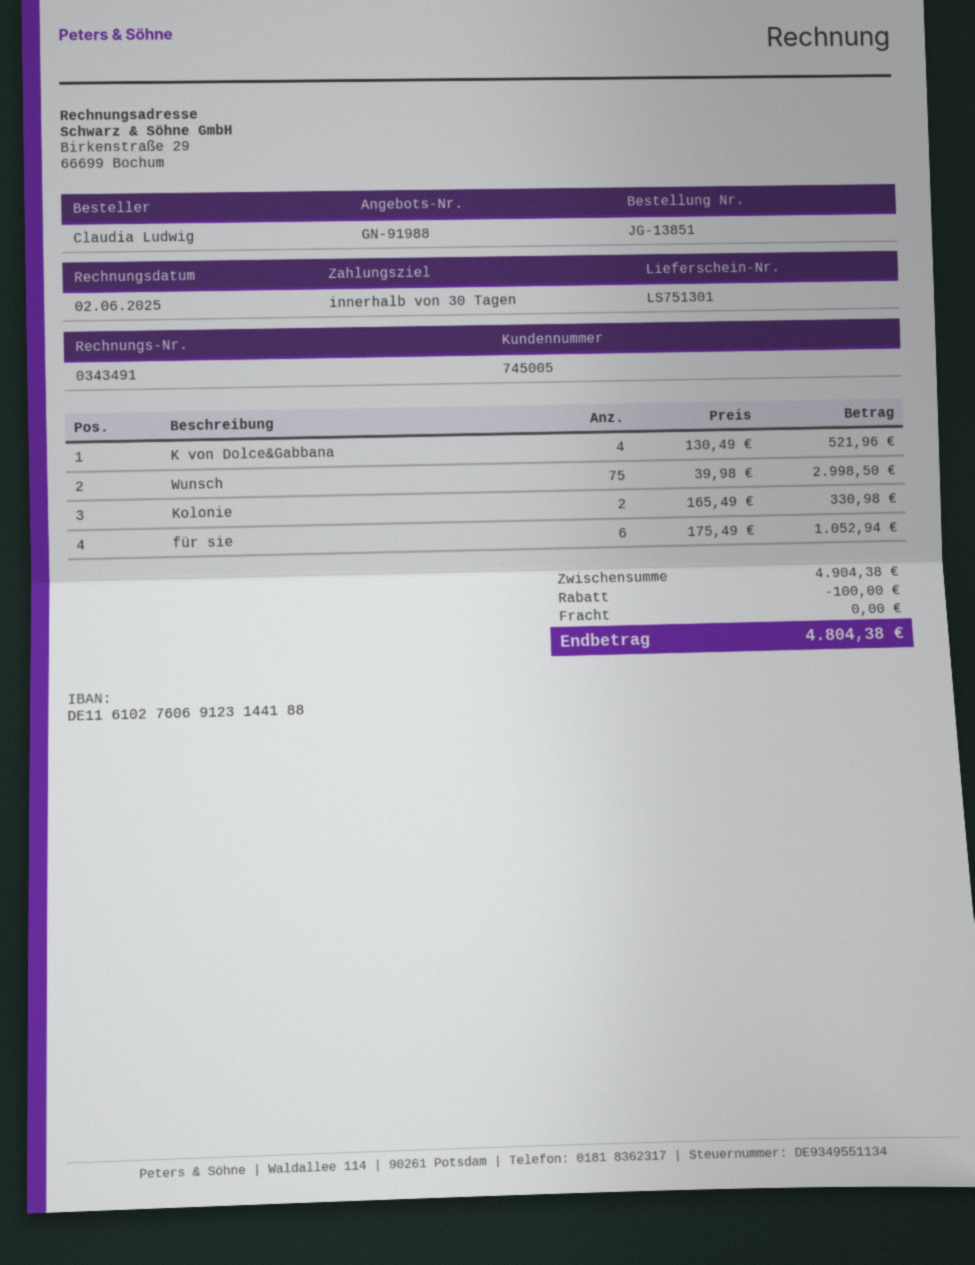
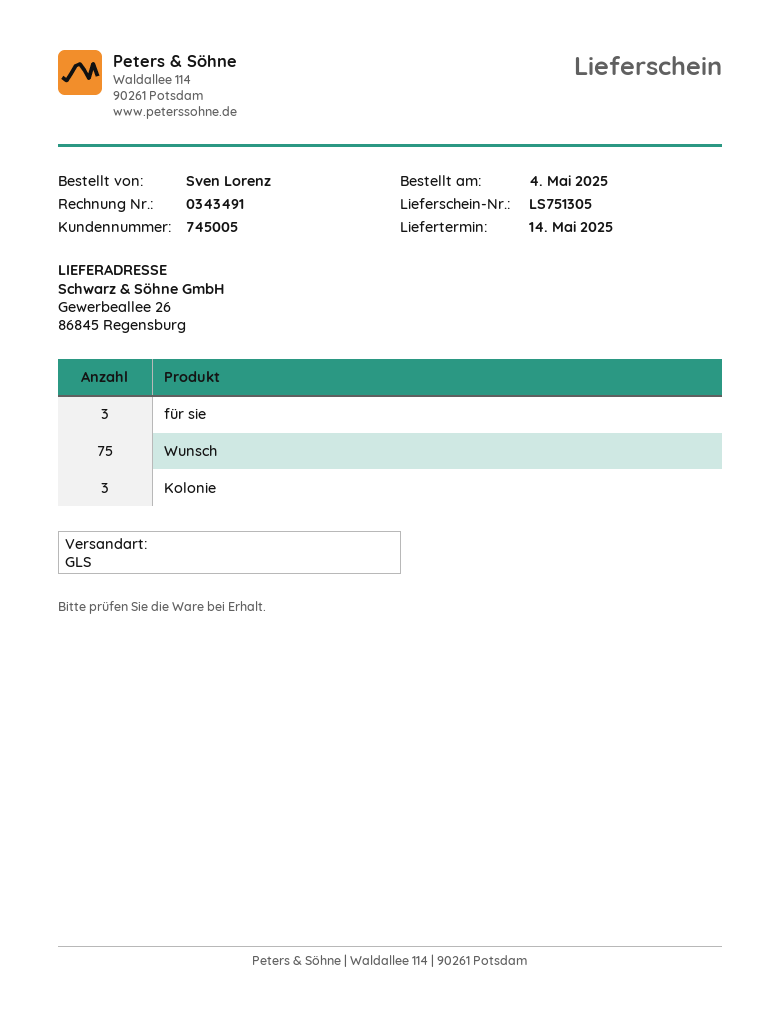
delivery note number: LS751301 -> LS751305
ordered by: Claudia Ludwig -> Sven Lorenz
K von Dolce&Gabbana: 4 -> none
Kolonie: 2 -> 3
für sie: 6 -> 3

